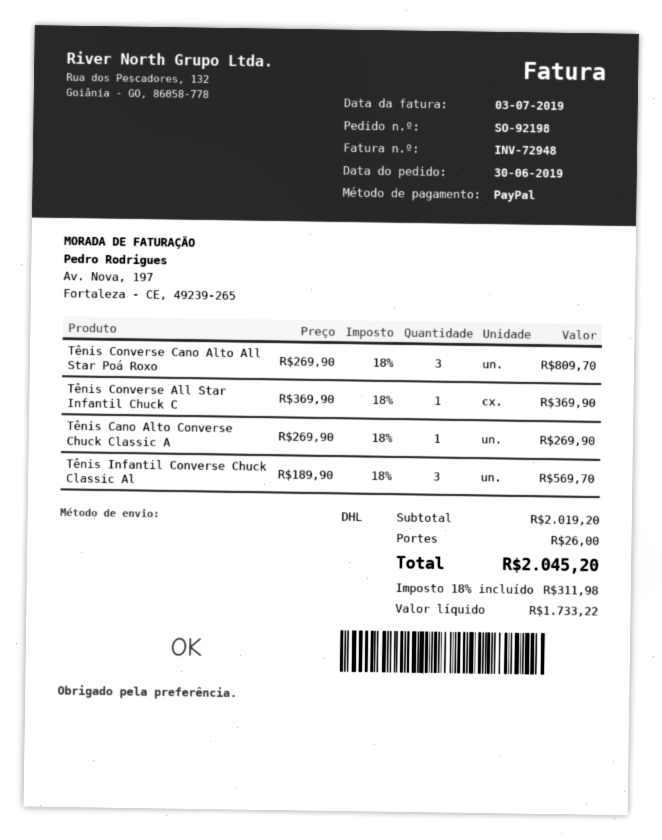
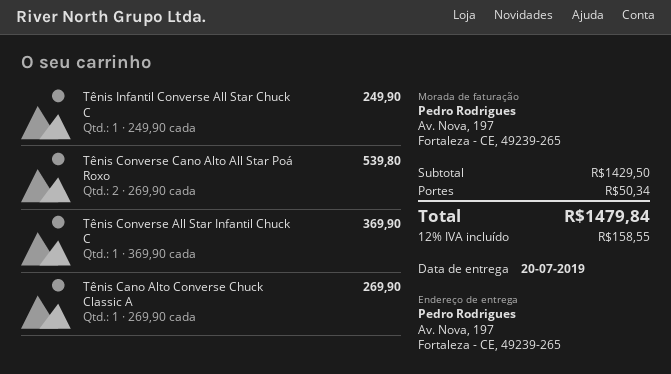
Tênis Converse Cano Alto All Star Poá Roxo: 3 x 269.90 = 809.70 -> 2 x 269.90 = 539.80
Tênis Infantil Converse Chuck Classic Al: 3 x 189.90 = 569.70 -> none
Tênis Infantil Converse All Star Chuck C: none -> 1 x 249.90 = 249.90
subtotal: 2019.20 -> 1429.50
shipping: 26.00 -> 50.34
tax: 18% = 311.98 -> 12% = 158.55
total: 2045.20 -> 1479.84

